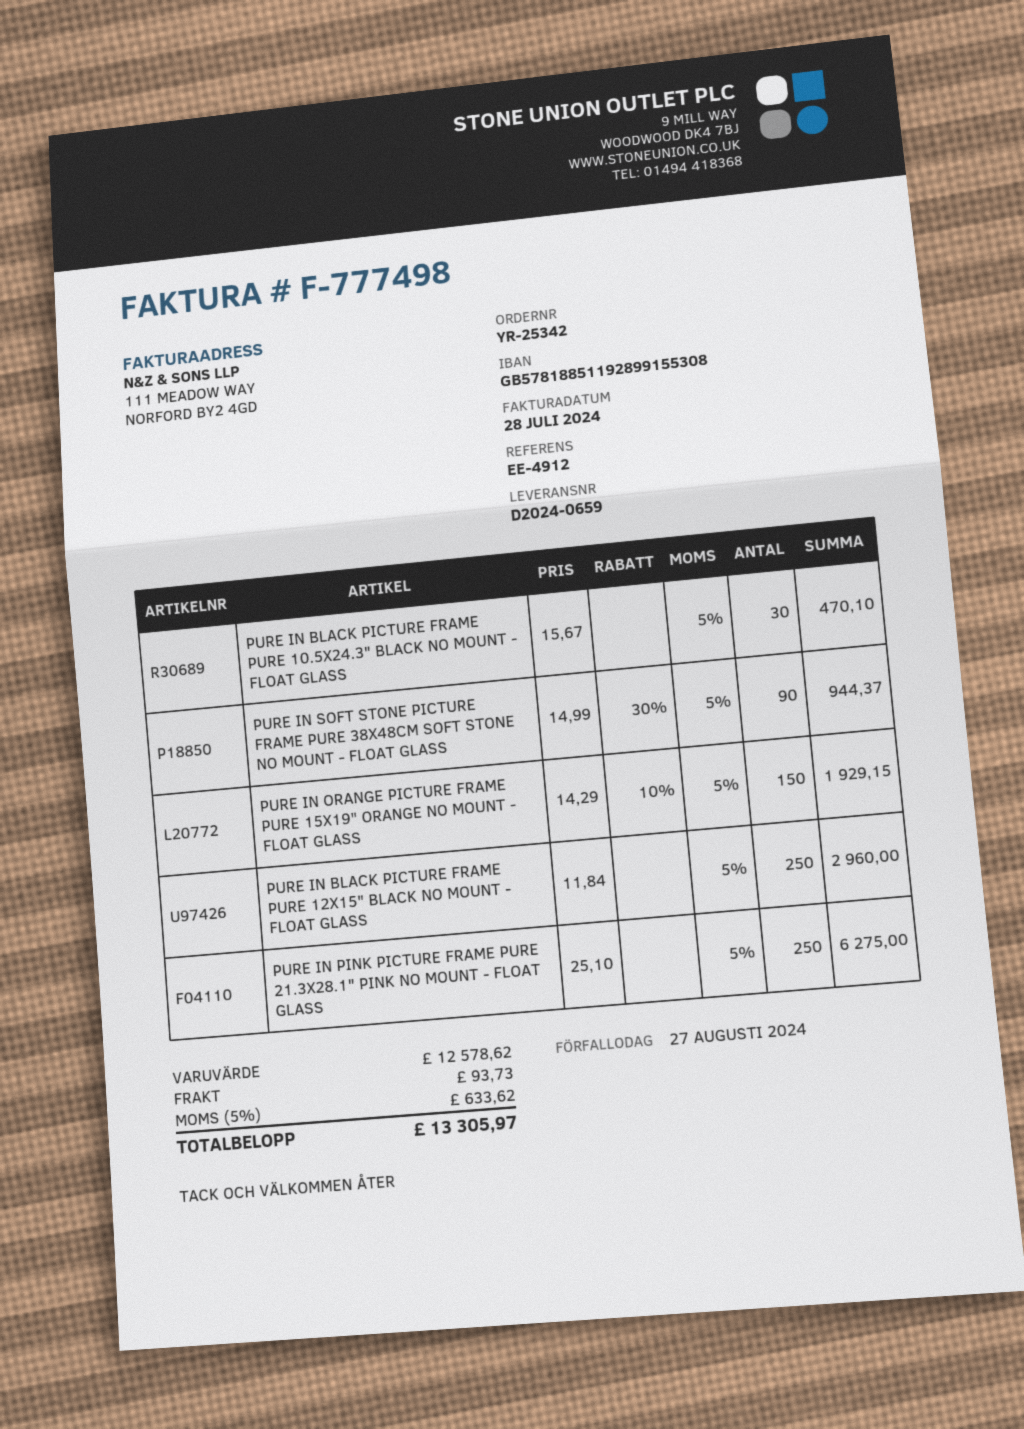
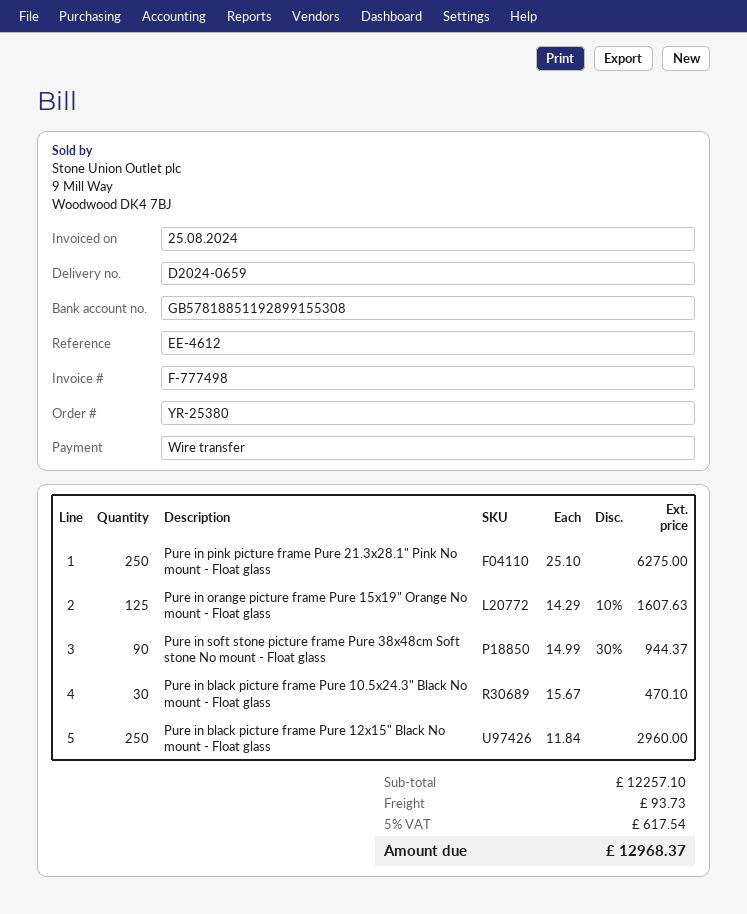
order number: YR-25342 -> YR-25380
invoice date: 2024-07-28 -> 2024-08-25
reference: EE-4912 -> EE-4612
PURE IN ORANGE PICTURE FRAME PURE 15X19" ORANGE NO MOUNT - FLOAT GLASS: 150 x 14.29 - 10% = 1929.15 -> 125 x 14.29 - 10% = 1607.63
subtotal: 12578.62 -> 12257.10
tax: 5% = 633.62 -> 5% = 617.54
total: 13305.97 -> 12968.37

